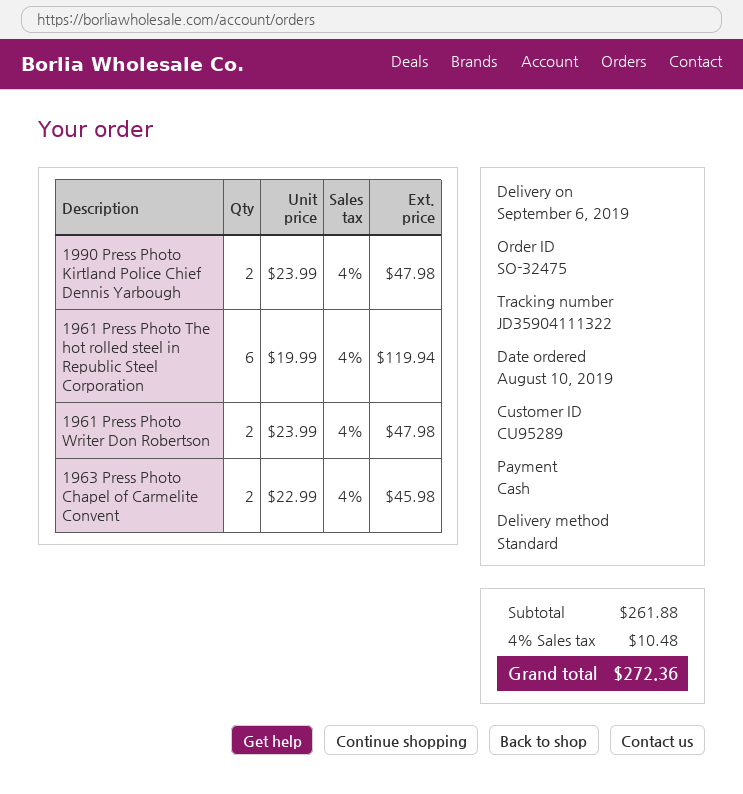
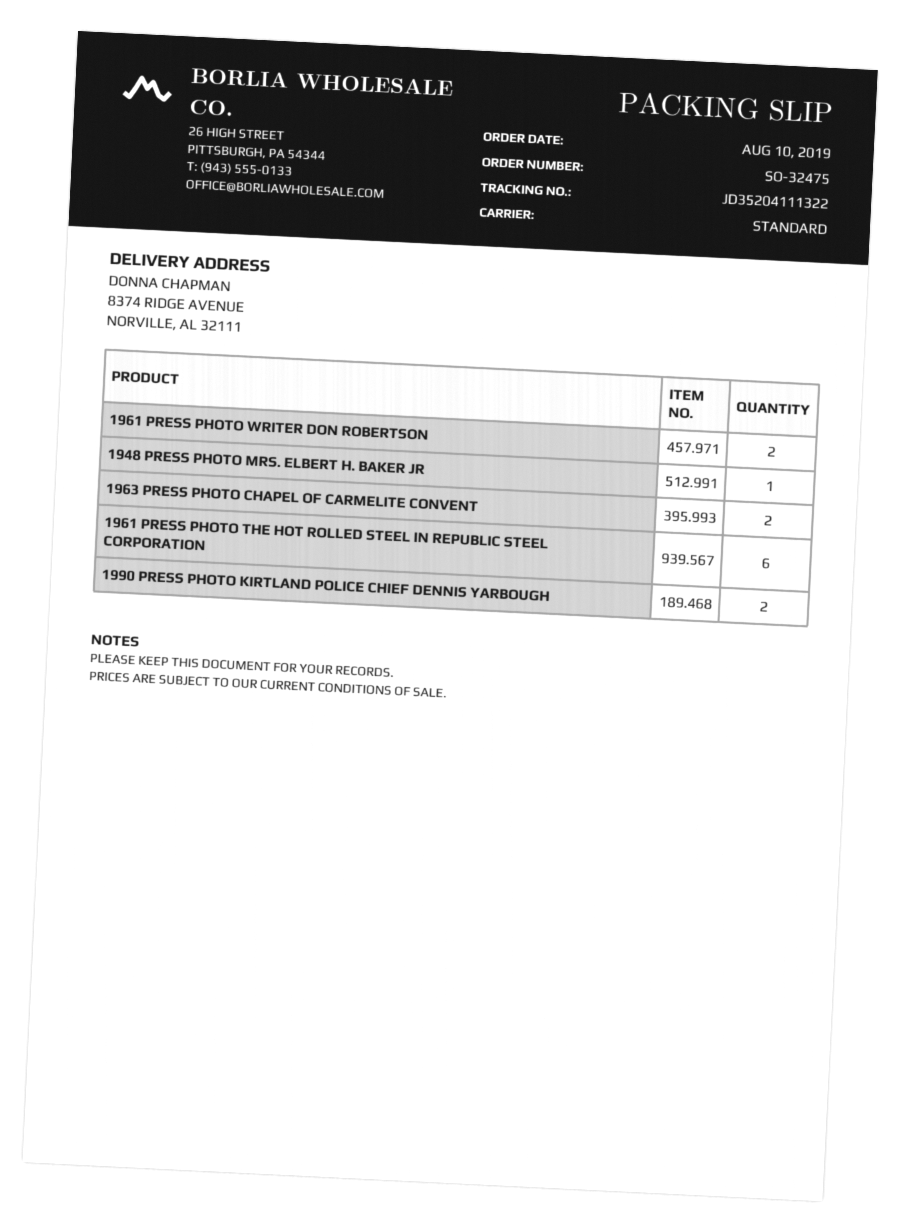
tracking number: JD35904111322 -> JD35204111322
1948 PRESS PHOTO MRS. ELBERT H. BAKER JR: none -> 1

